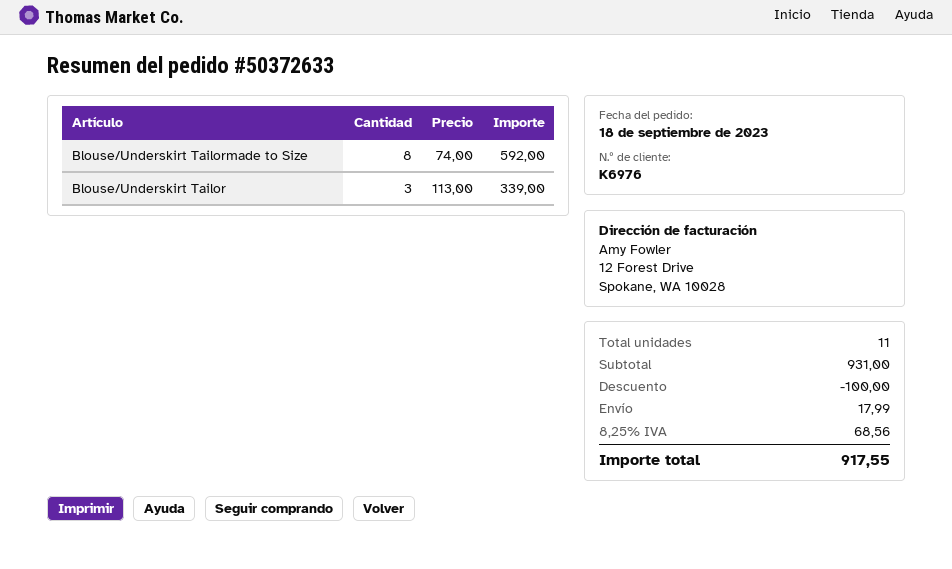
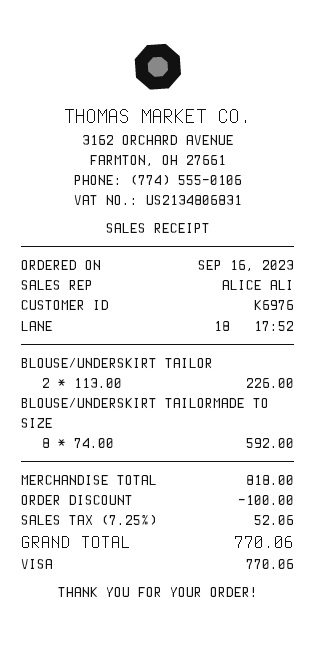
order date: 2023-09-18 -> 2023-09-16
Blouse/Underskirt Tailor: 3 x 113.00 = 339.00 -> 2 x 113.00 = 226.00
subtotal: 931.00 -> 818.00
shipping: 17.99 -> none
tax: 8.25% = 68.56 -> 7.25% = 52.06
total: 917.55 -> 770.06

